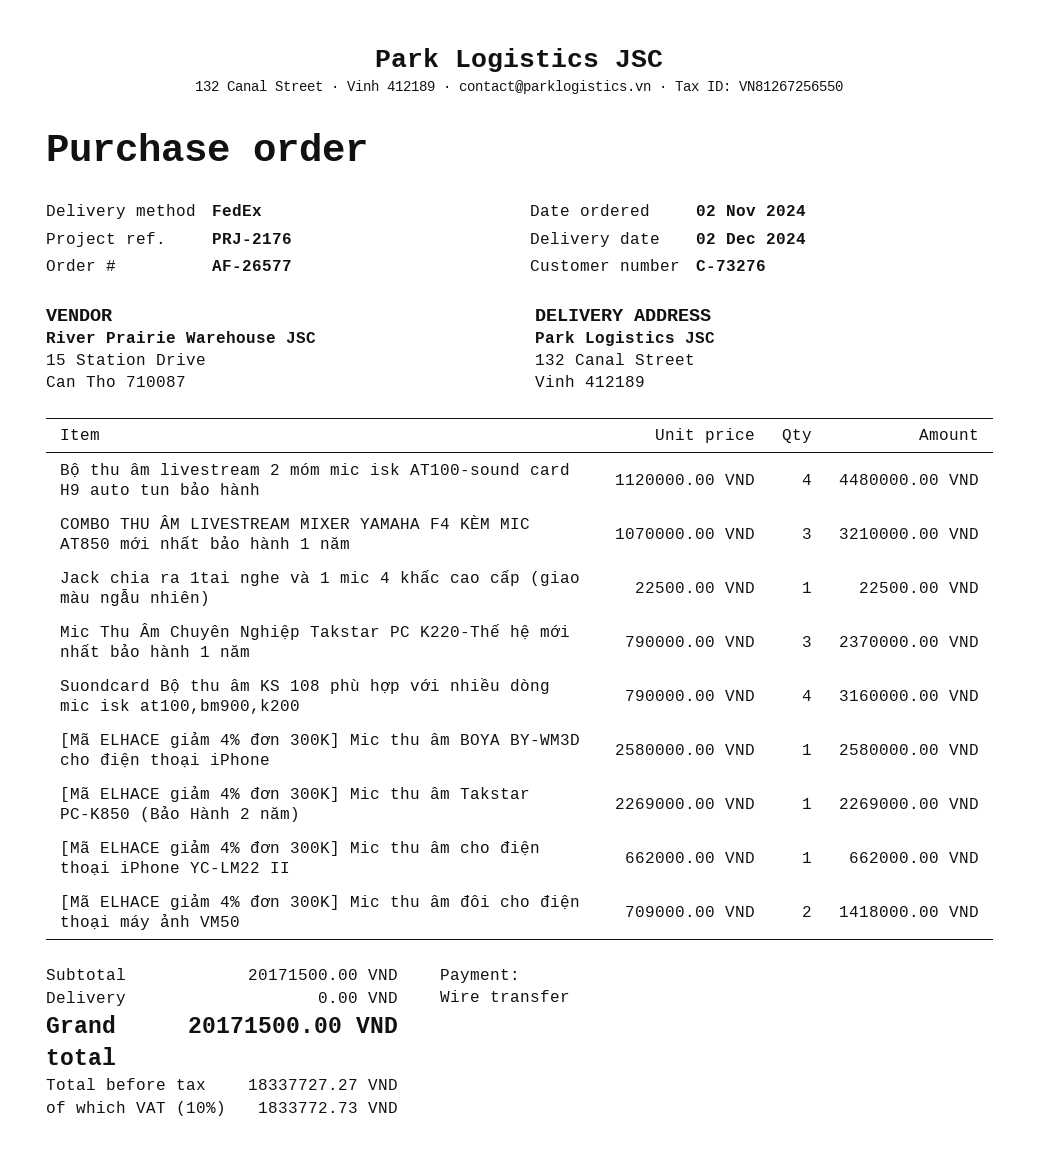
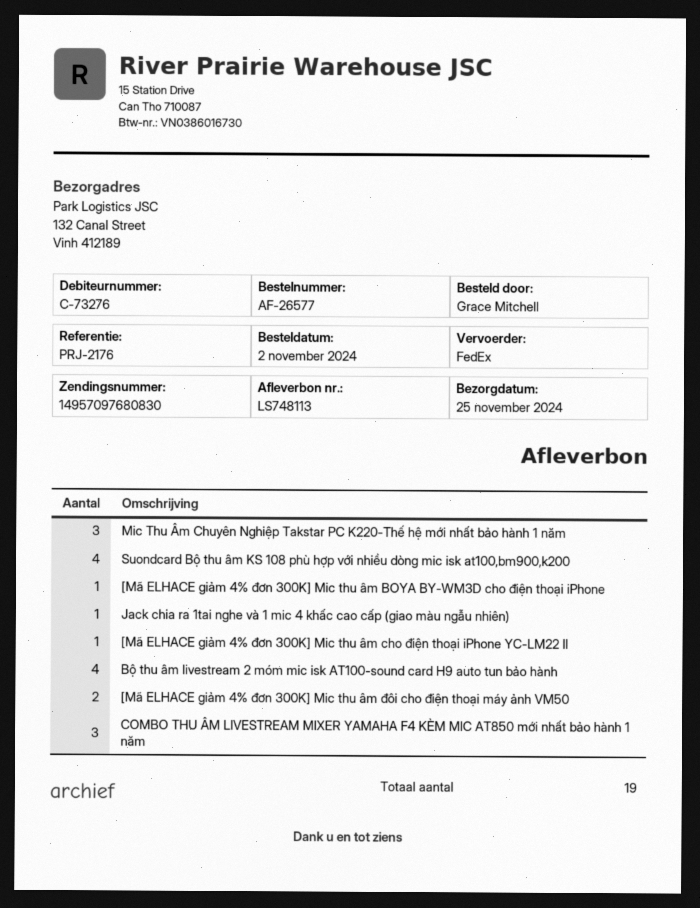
delivery date: 2024-12-02 -> 2024-11-25
[Mã ELHACE giảm 4% đơn 300K] Mic thu âm Takstar PC-K850 (Bảo Hành 2 năm): 1 -> none

